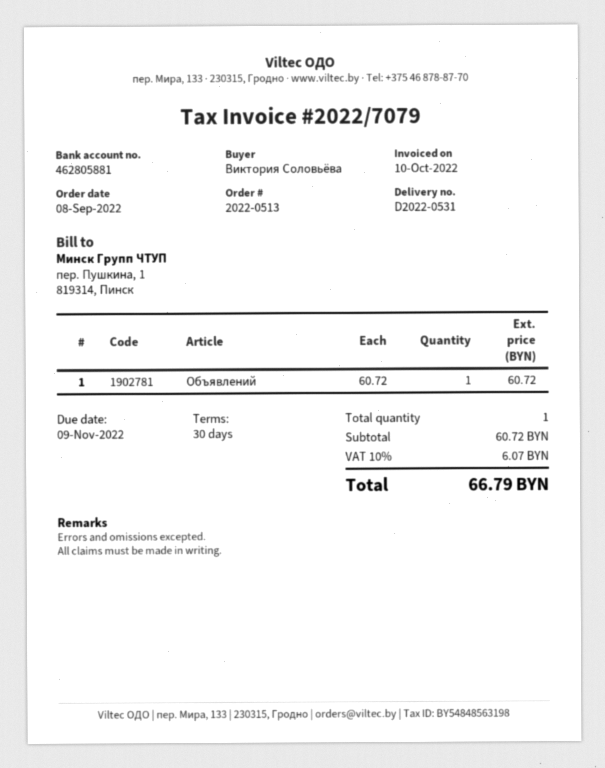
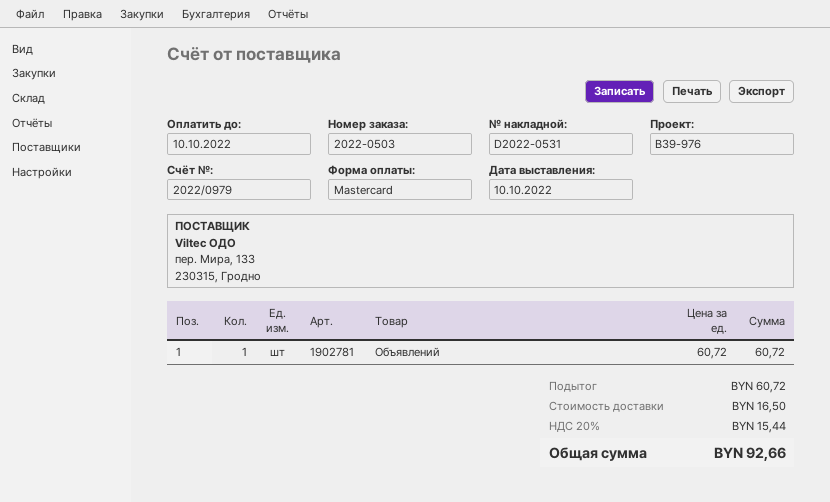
order number: 2022-0513 -> 2022-0503
invoice number: 2022/7079 -> 2022/0979
due date: 2022-11-09 -> 2022-10-10
shipping: none -> 16.50
tax: 10% = 6.07 -> 20% = 15.44
total: 66.79 -> 92.66

